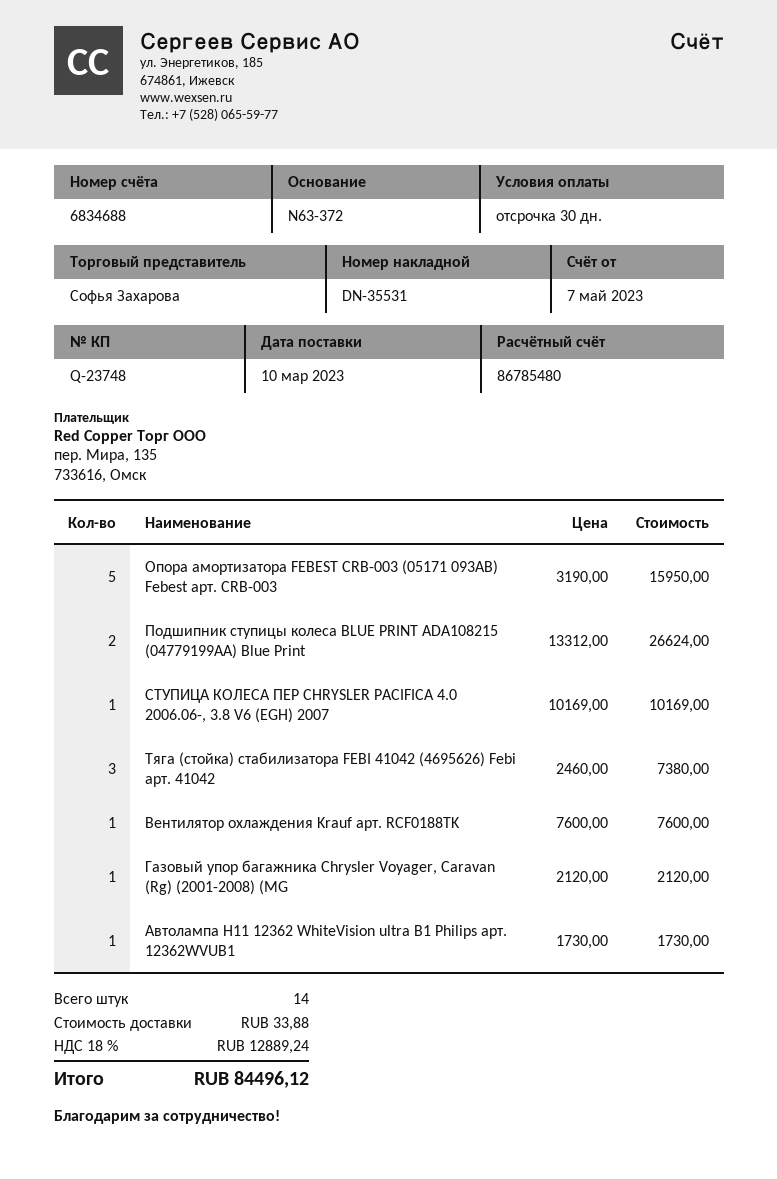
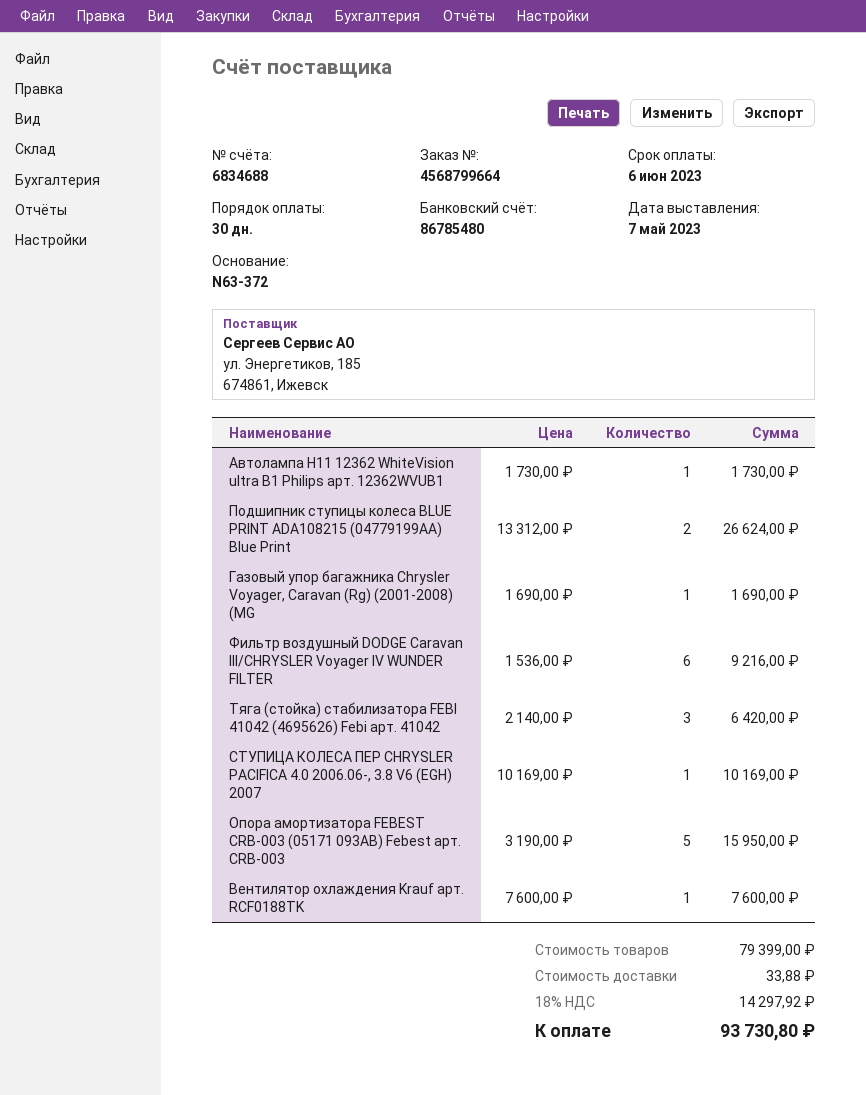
Тяга (стойка) стабилизатора FEBI 41042 (4695626) Febi арт. 41042: 3 x 2460.00 = 7380.00 -> 3 x 2140.00 = 6420.00
Газовый упор багажника Chrysler Voyager, Caravan (Rg) (2001-2008) (MG: 1 x 2120.00 = 2120.00 -> 1 x 1690.00 = 1690.00
Фильтр воздушный DODGE Caravan III/CHRYSLER Voyager IV WUNDER FILTER: none -> 6 x 1536.00 = 9216.00
tax: 18% = 12889.24 -> 18% = 14297.92
total: 84496.12 -> 93730.80

